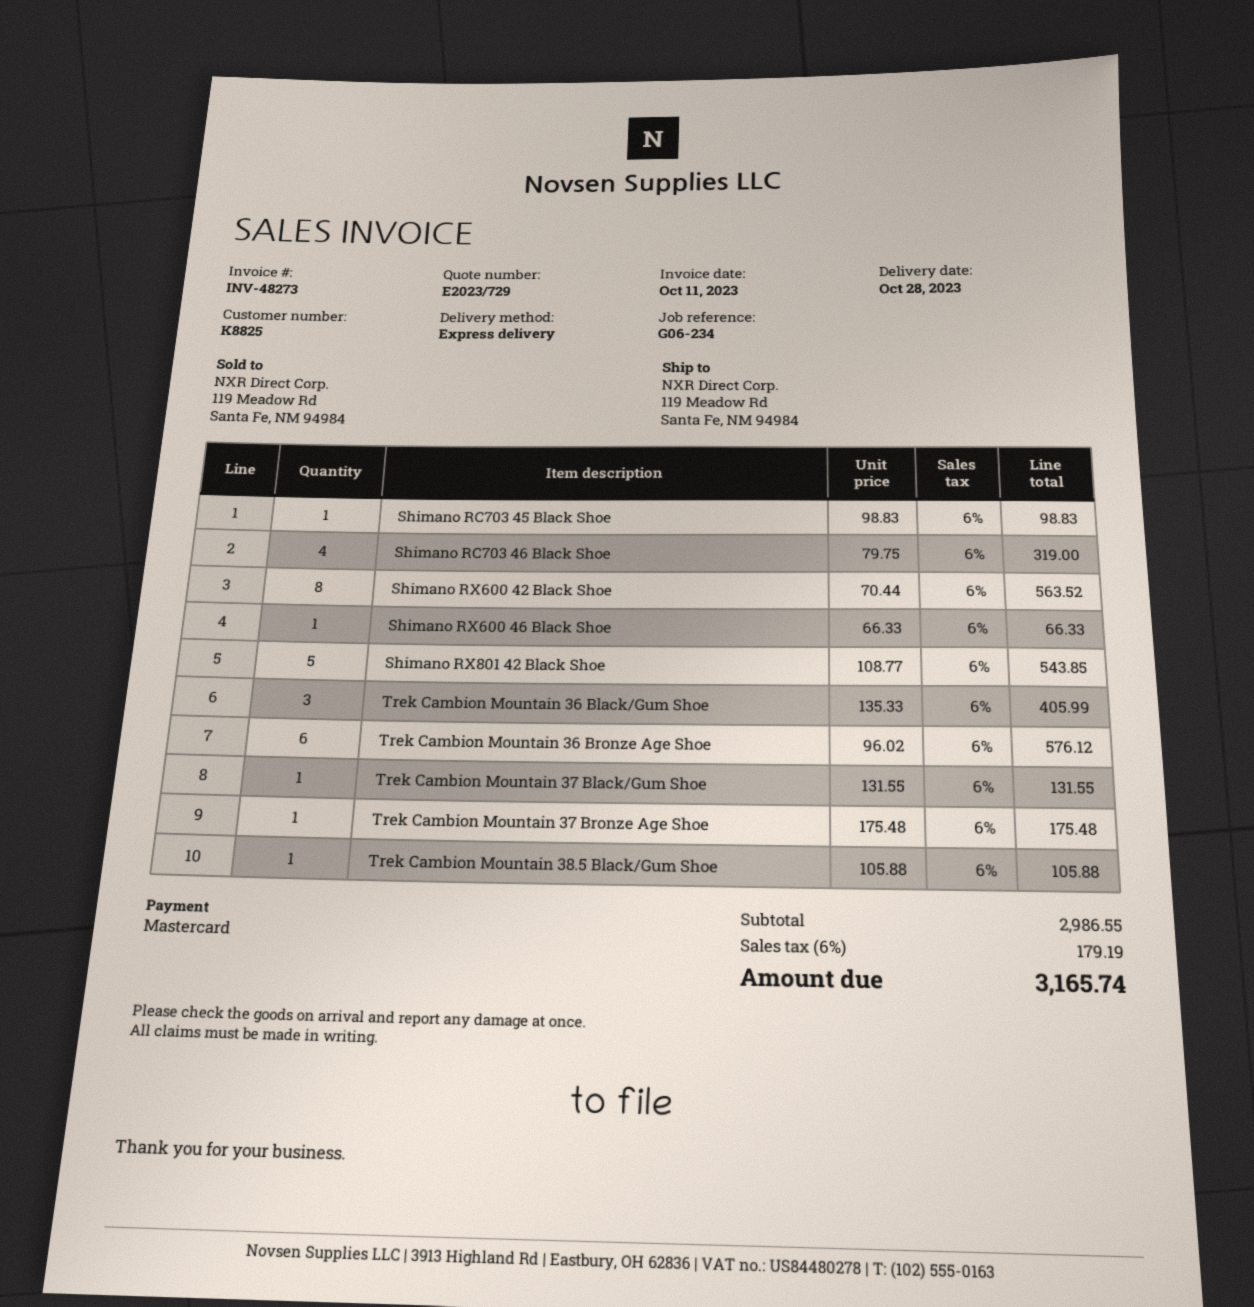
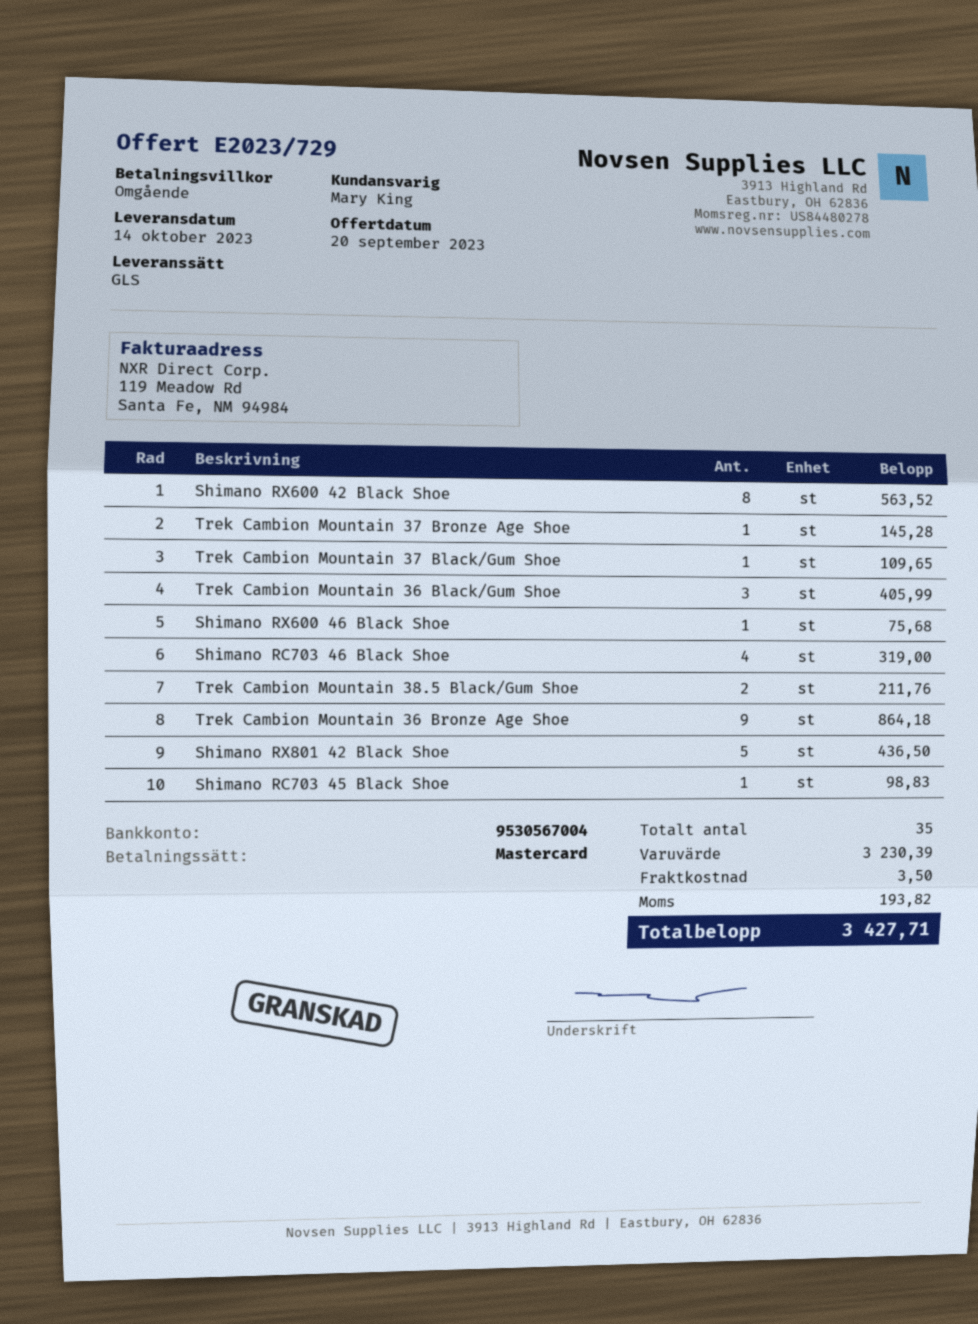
delivery date: 2023-10-28 -> 2023-10-14
shipping method: express -> GLS
Shimano RX600 46 Black Shoe: 1 for 66.33 -> 1 for 75.68
Shimano RX801 42 Black Shoe: 5 for 543.85 -> 5 for 436.50
Trek Cambion Mountain 36 Bronze Age Shoe: 6 for 576.12 -> 9 for 864.18
Trek Cambion Mountain 37 Black/Gum Shoe: 1 for 131.55 -> 1 for 109.65
Trek Cambion Mountain 37 Bronze Age Shoe: 1 for 175.48 -> 1 for 145.28
Trek Cambion Mountain 38.5 Black/Gum Shoe: 1 for 105.88 -> 2 for 211.76
subtotal: 2986.55 -> 3230.39
shipping: none -> 3.50
tax: 179.19 -> 193.82
total: 3165.74 -> 3427.71

